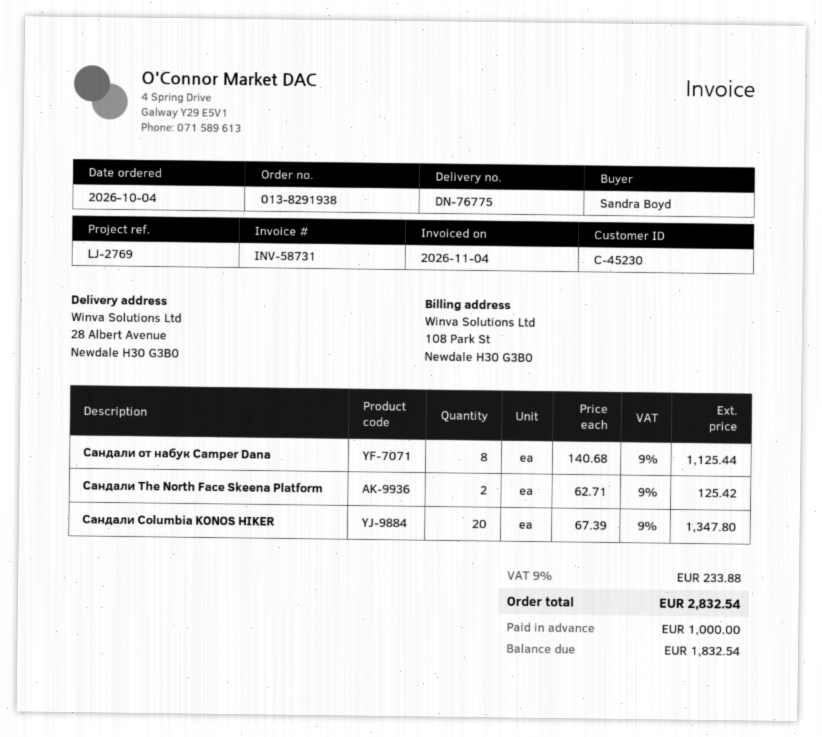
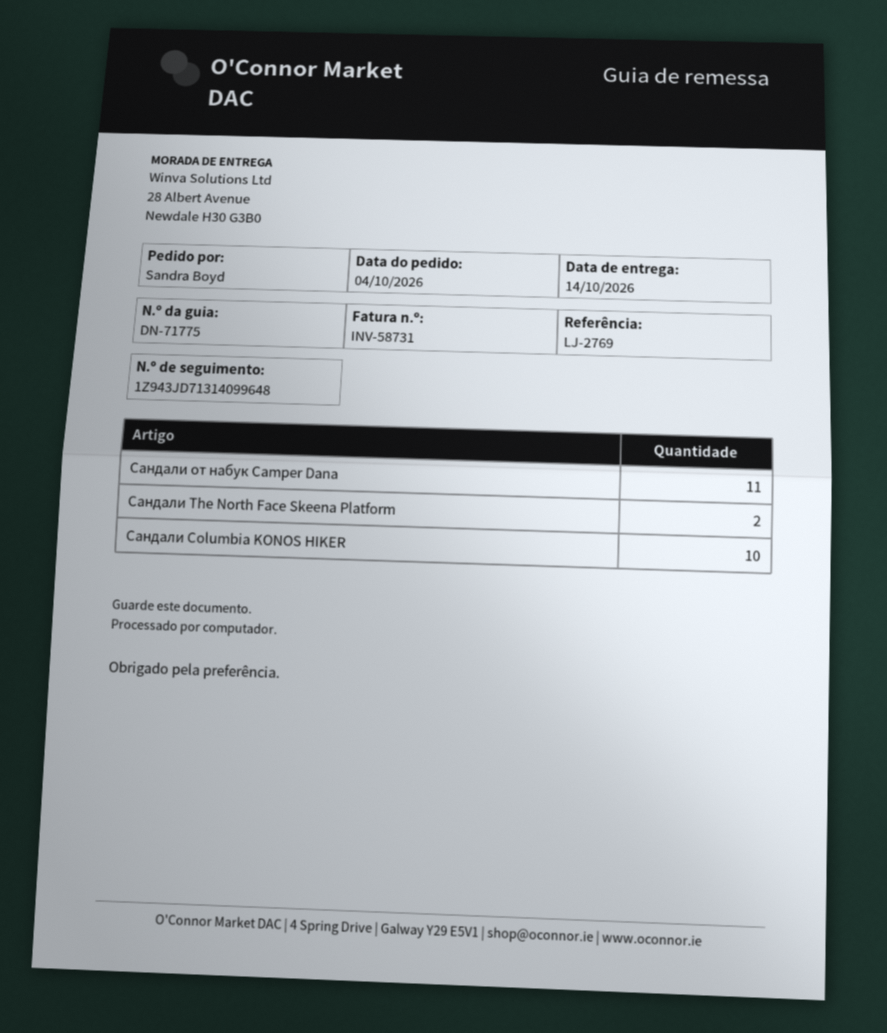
delivery note number: DN-76775 -> DN-71775
Сандали от набук Camper Dana: 8 -> 11
Сандали Columbia KONOS HIKER: 20 -> 10

